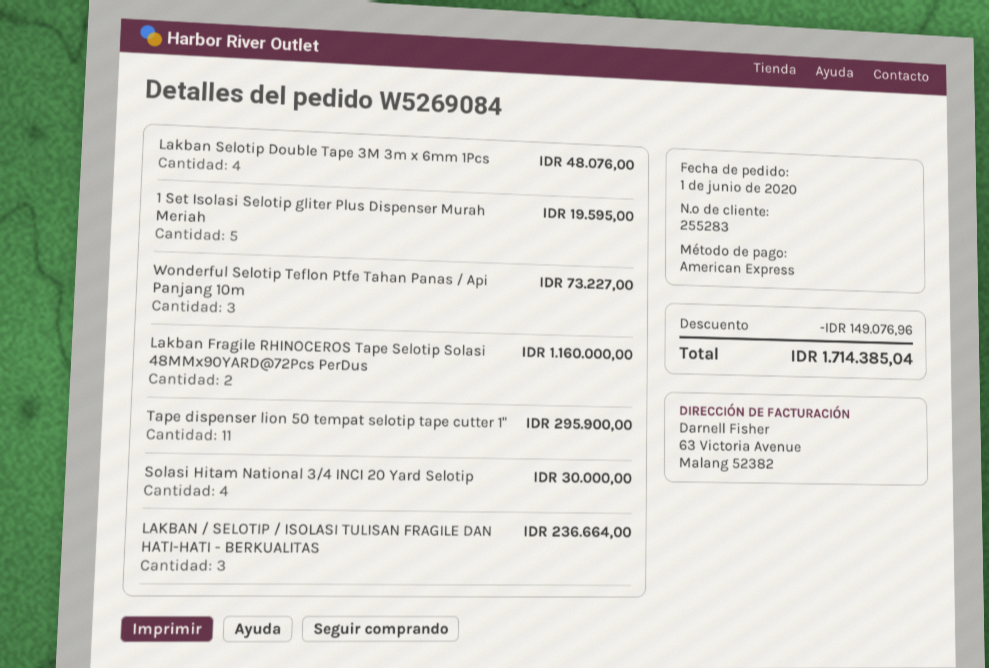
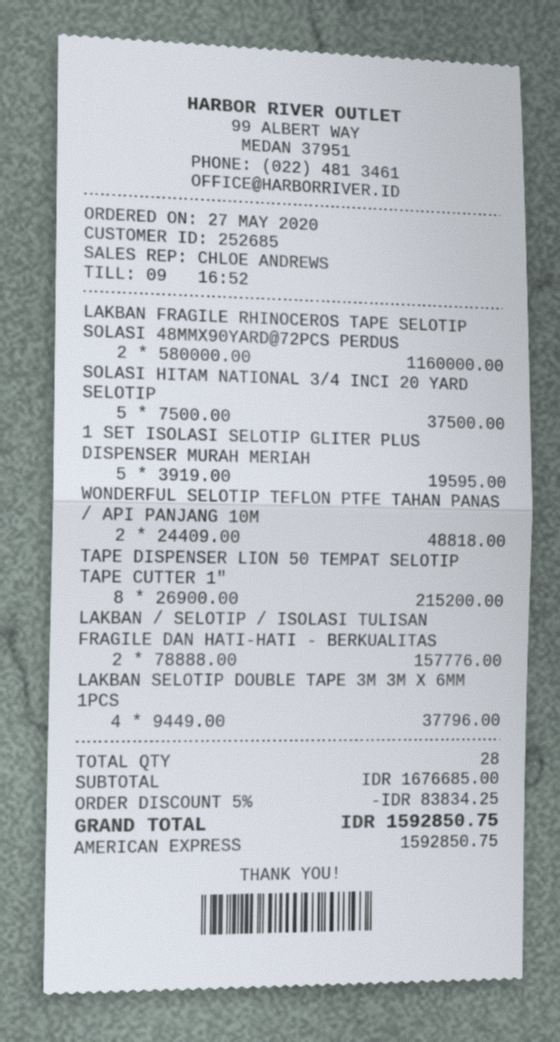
order date: 2020-06-01 -> 2020-05-27
customer number: 255283 -> 252685
Lakban Selotip Double Tape 3M 3m x 6mm 1Pcs: 4 for 48076.00 -> 4 for 37796.00
Wonderful Selotip Teflon Ptfe Tahan Panas / Api Panjang 10m: 3 for 73227.00 -> 2 for 48818.00
Tape dispenser lion 50 tempat selotip tape cutter 1": 11 for 295900.00 -> 8 for 215200.00
Solasi Hitam National 3/4 INCI 20 Yard Selotip: 4 for 30000.00 -> 5 for 37500.00
LAKBAN / SELOTIP / ISOLASI TULISAN FRAGILE DAN HATI-HATI - BERKUALITAS: 3 for 236664.00 -> 2 for 157776.00
discount: 149076.96 -> 83834.25
total: 1714385.04 -> 1592850.75

